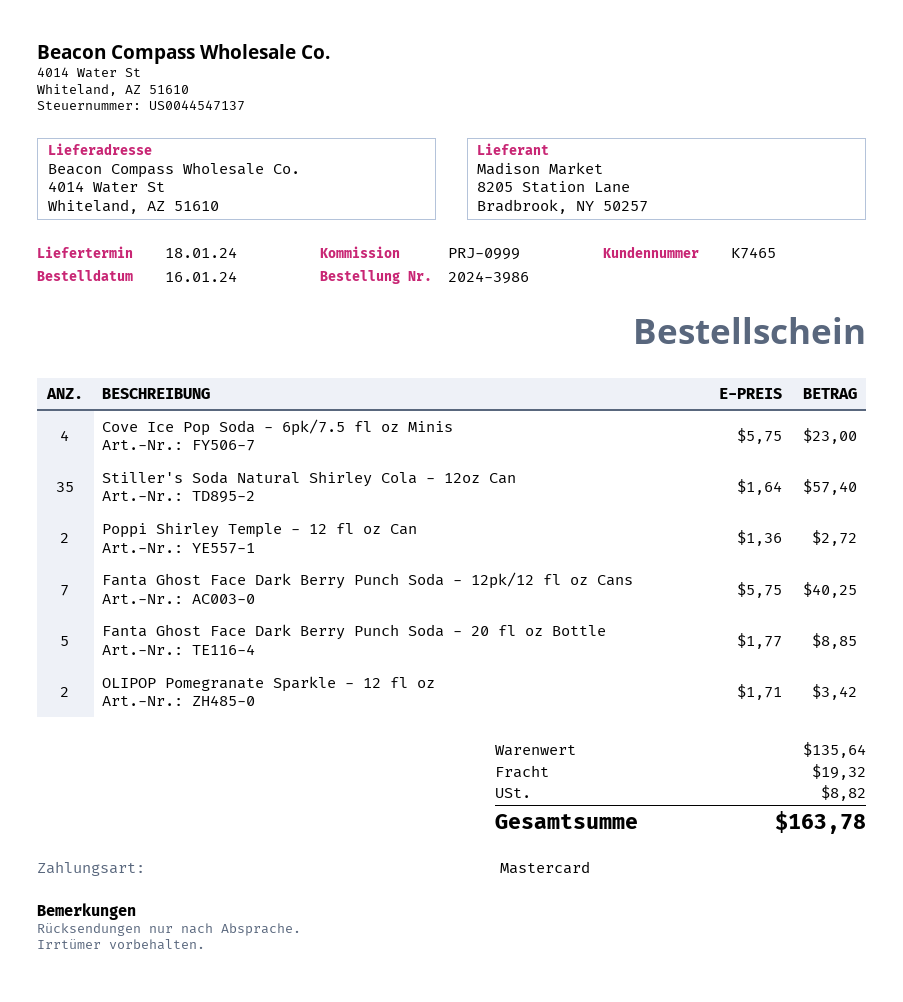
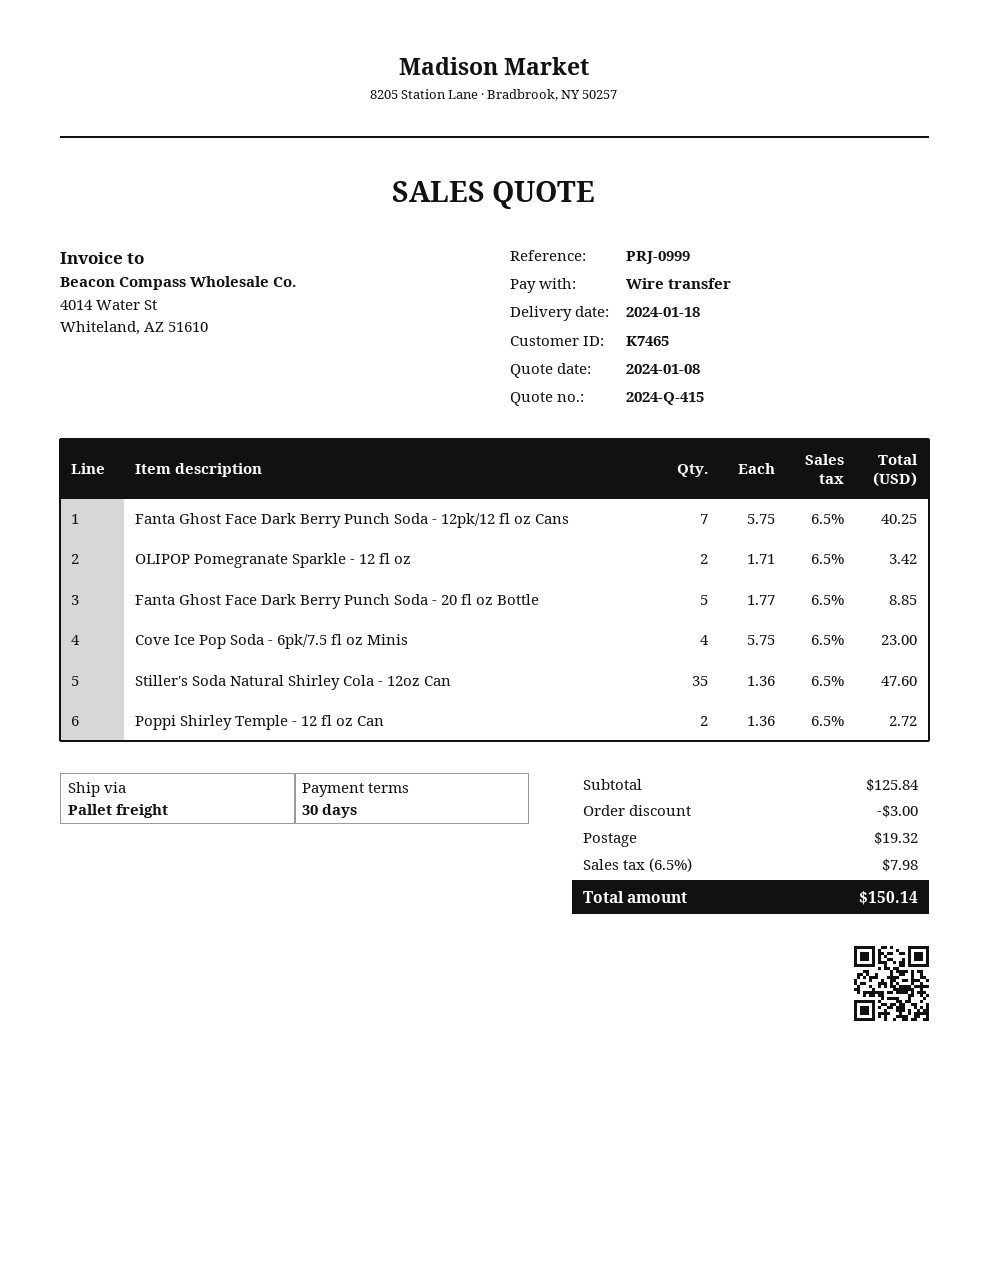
payment method: Mastercard -> bank transfer
Stiller's Soda Natural Shirley Cola - 12oz Can: 35 x 1.64 = 57.40 -> 35 x 1.36 = 47.60
subtotal: 135.64 -> 125.84
discount: none -> 3.00
tax: 8.82 -> 7.98
total: 163.78 -> 150.14

